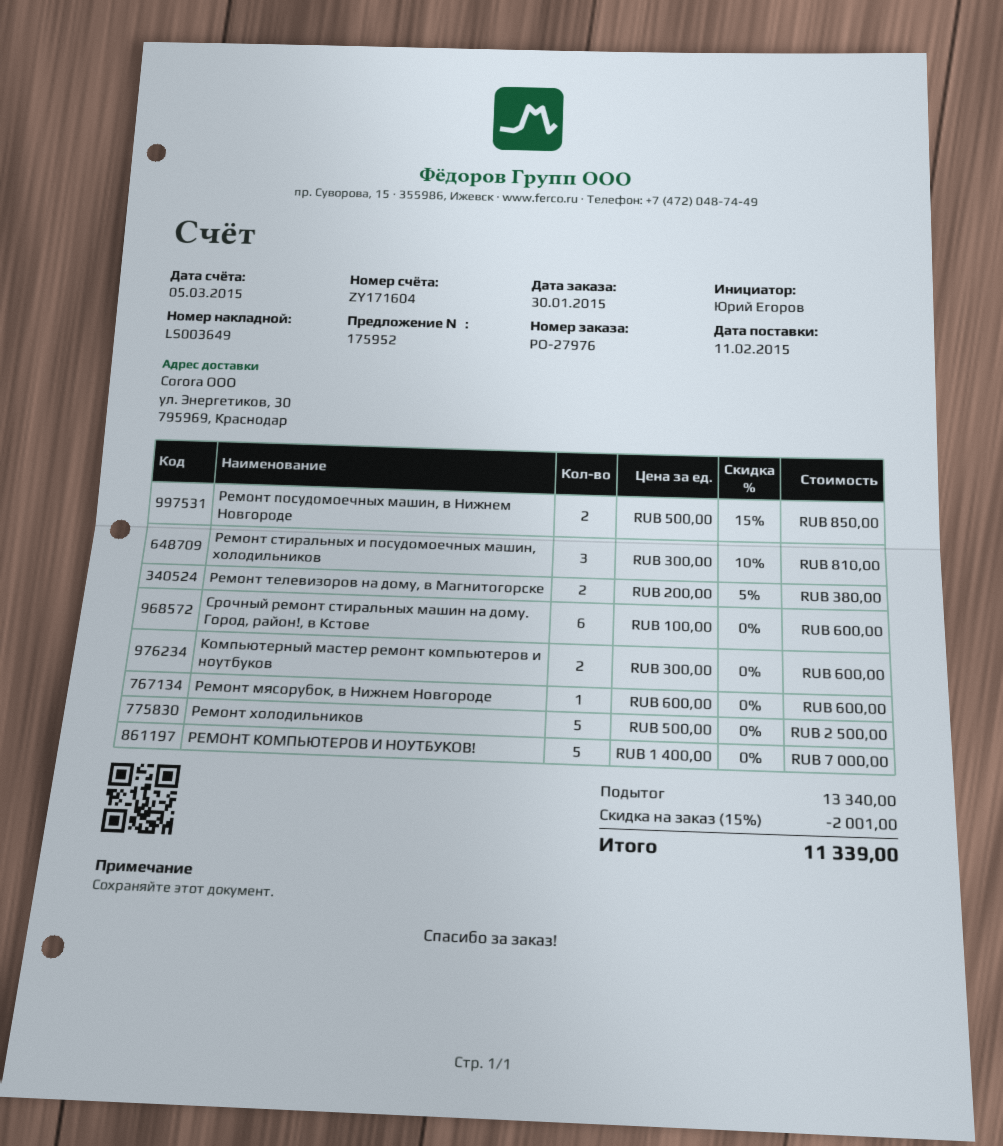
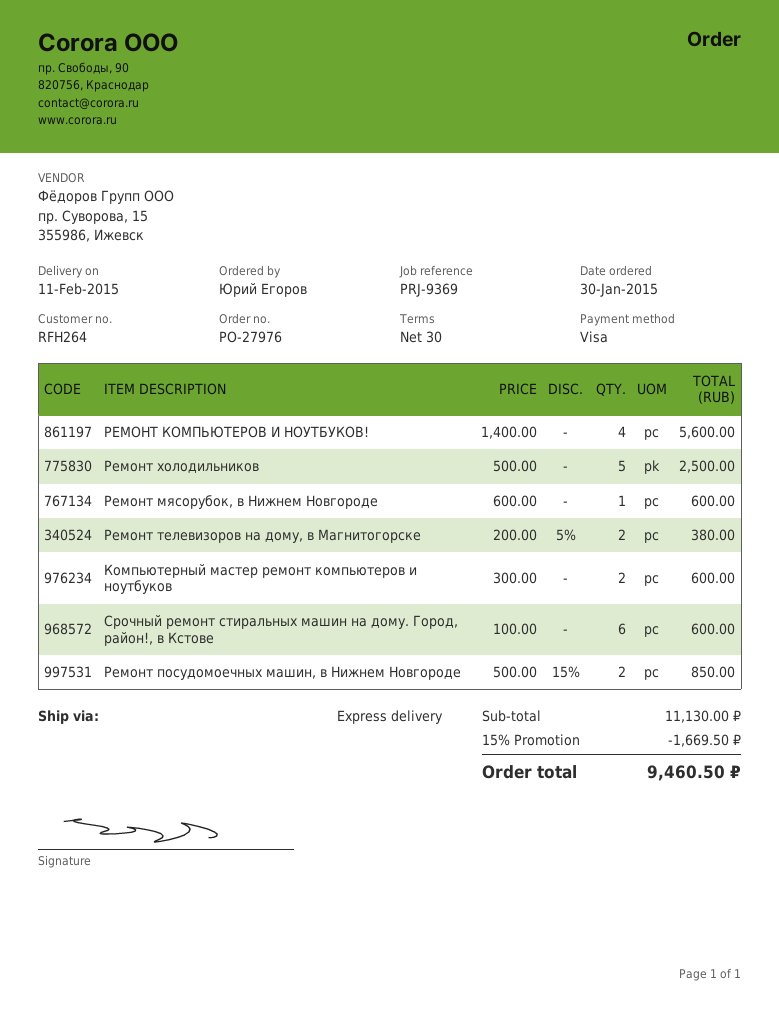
Ремонт стиральных и посудомоечных машин, холодильников: 3 x 300.00 - 10% = 810.00 -> none
РЕМОНТ КОМПЬЮТЕРОВ И НОУТБУКОВ!: 5 x 1400.00 = 7000.00 -> 4 x 1400.00 = 5600.00
subtotal: 13340.00 -> 11130.00
discount: 15% = 2001.00 -> 15% = 1669.50
total: 11339.00 -> 9460.50

